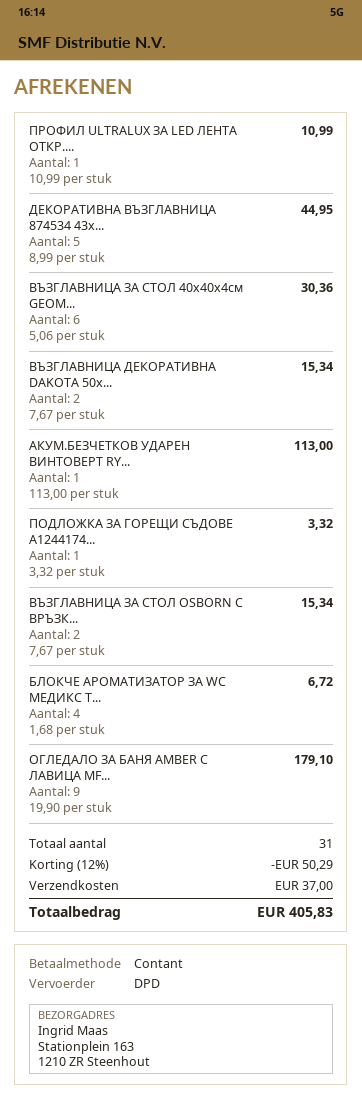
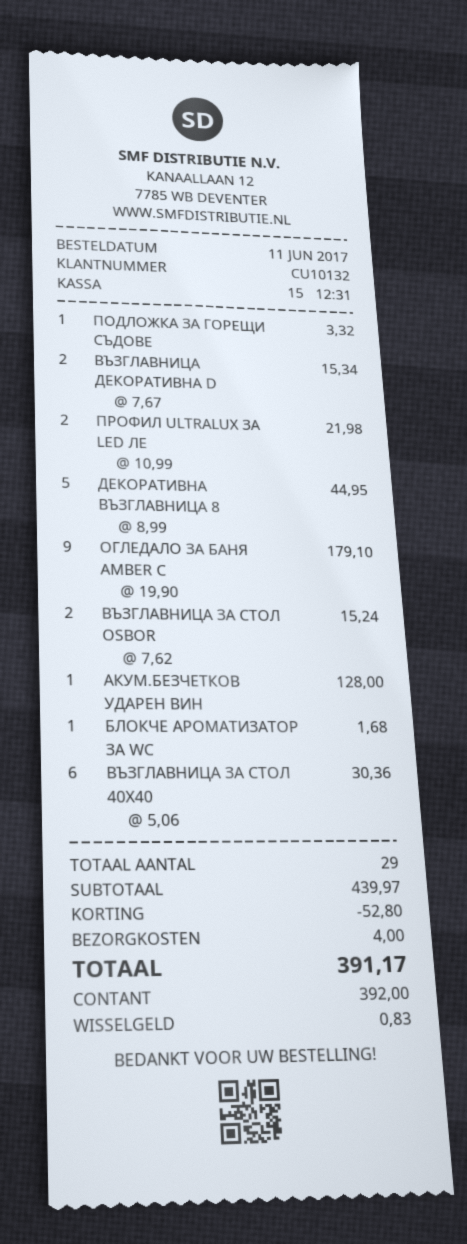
ПРОФИЛ ULTRALUX ЗА LED ЛЕНТА ОТКР....: 1 x 10.99 = 10.99 -> 2 x 10.99 = 21.98
АКУМ.БЕЗЧЕТКОВ УДАРЕН ВИНТОВЕРТ RY...: 1 x 113.00 = 113.00 -> 1 x 128.00 = 128.00
ВЪЗГЛАВНИЦА ЗА СТОЛ OSBORN С ВРЪЗК...: 2 x 7.67 = 15.34 -> 2 x 7.62 = 15.24
БЛОКЧЕ АРОМАТИЗАТОР ЗА WC МЕДИКС T...: 4 x 1.68 = 6.72 -> 1 x 1.68 = 1.68
total quantity: 31 -> 29
discount: 50.29 -> 52.80
shipping: 37.00 -> 4.00
total: 405.83 -> 391.17

